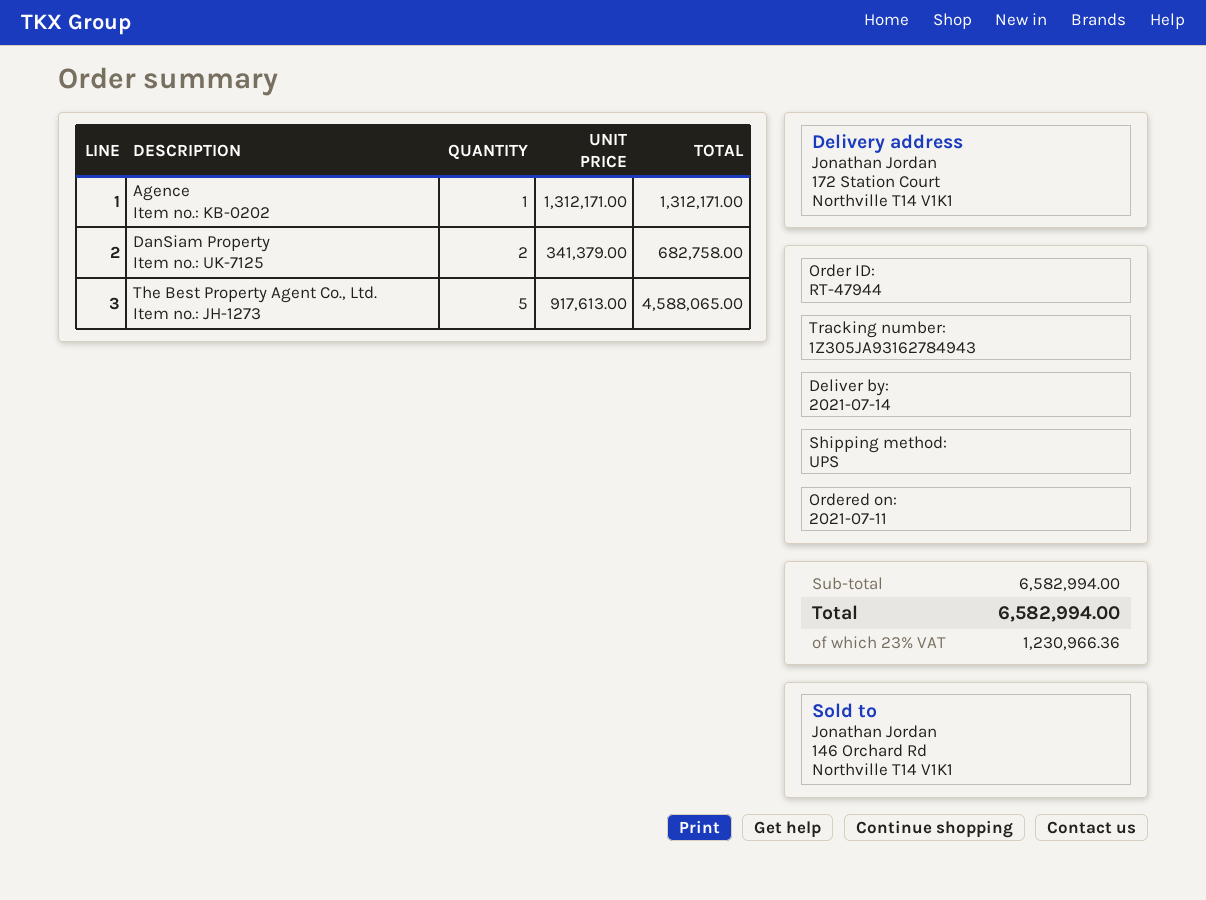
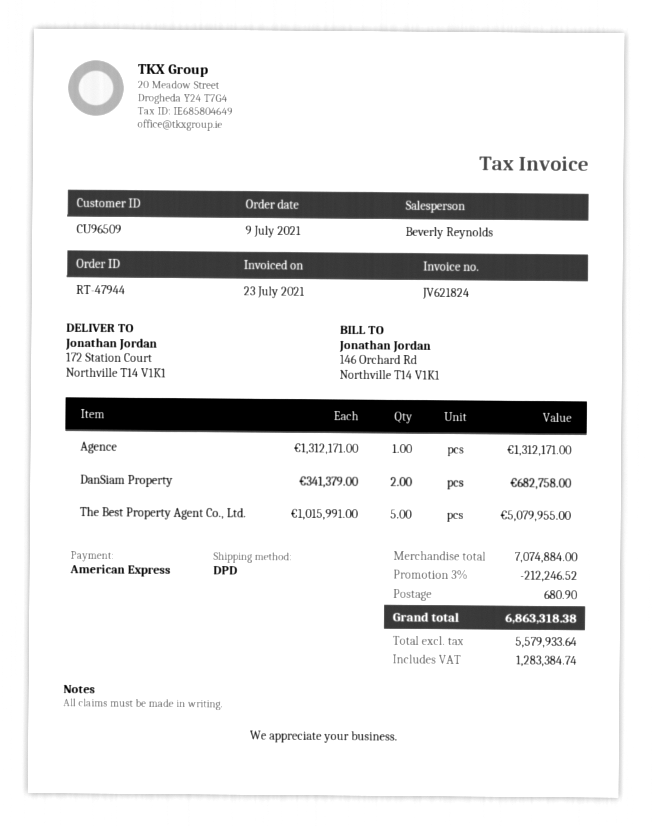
order date: 2021-07-11 -> 2021-07-09
shipping method: UPS -> DPD
The Best Property Agent Co., Ltd.: 5 x 917613.00 = 4588065.00 -> 5 x 1015991.00 = 5079955.00
subtotal: 6582994.00 -> 7074884.00
discount: none -> 3% = 212246.52
shipping: none -> 680.90
tax: 1230966.36 -> 1283384.74
total: 6582994.00 -> 6863318.38

